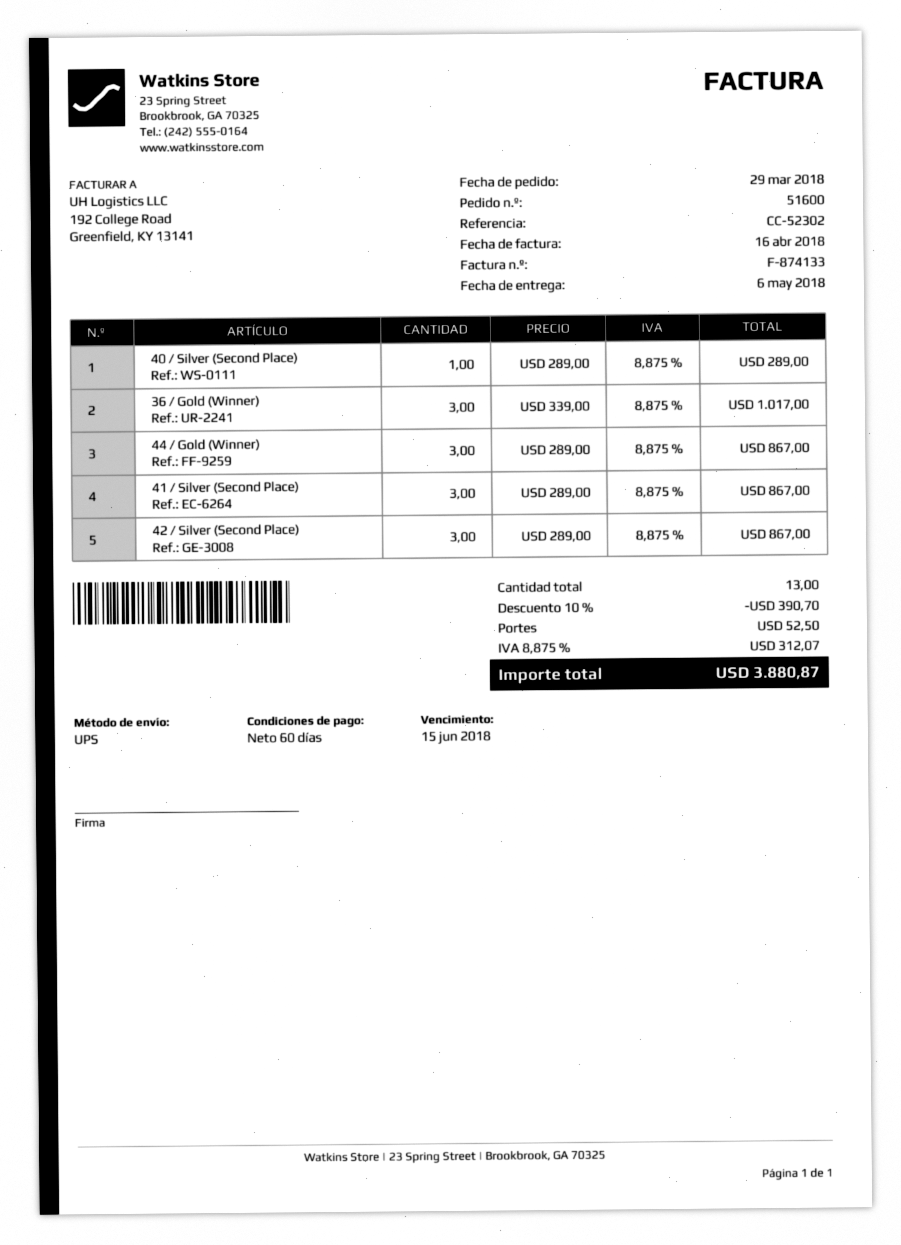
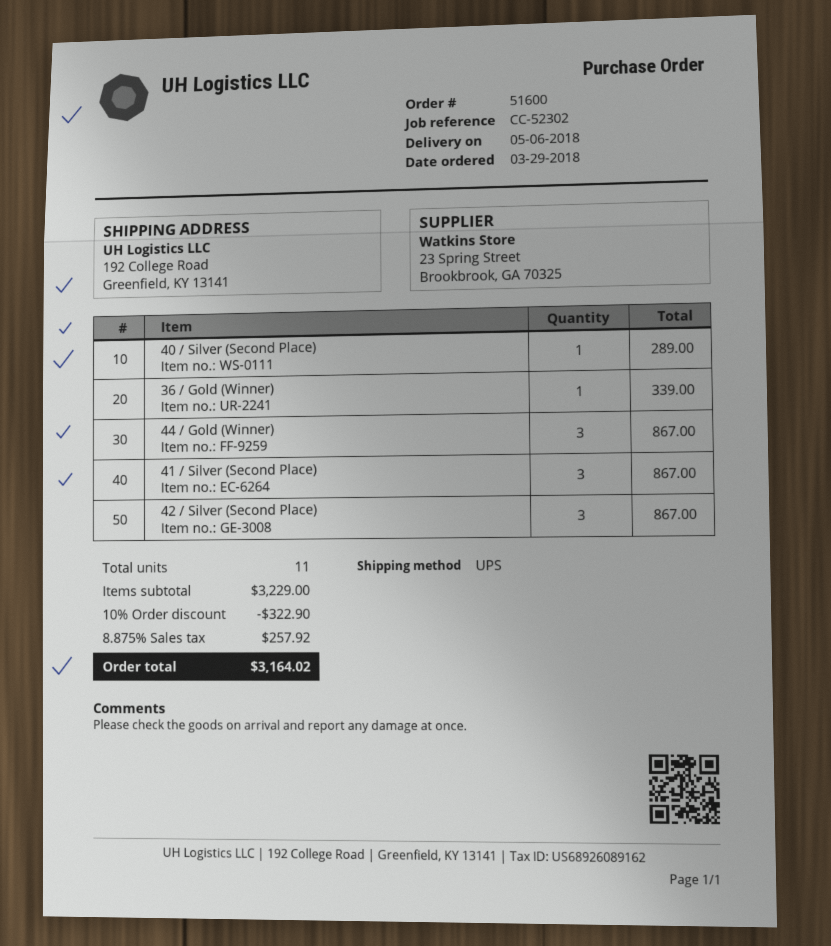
36 / Gold (Winner): 3 for 1017.00 -> 1 for 339.00
total quantity: 13 -> 11
discount: 10% = 390.70 -> 10% = 322.90
shipping: 52.50 -> none
tax: 8.875% = 312.07 -> 8.875% = 257.92
total: 3880.87 -> 3164.02

